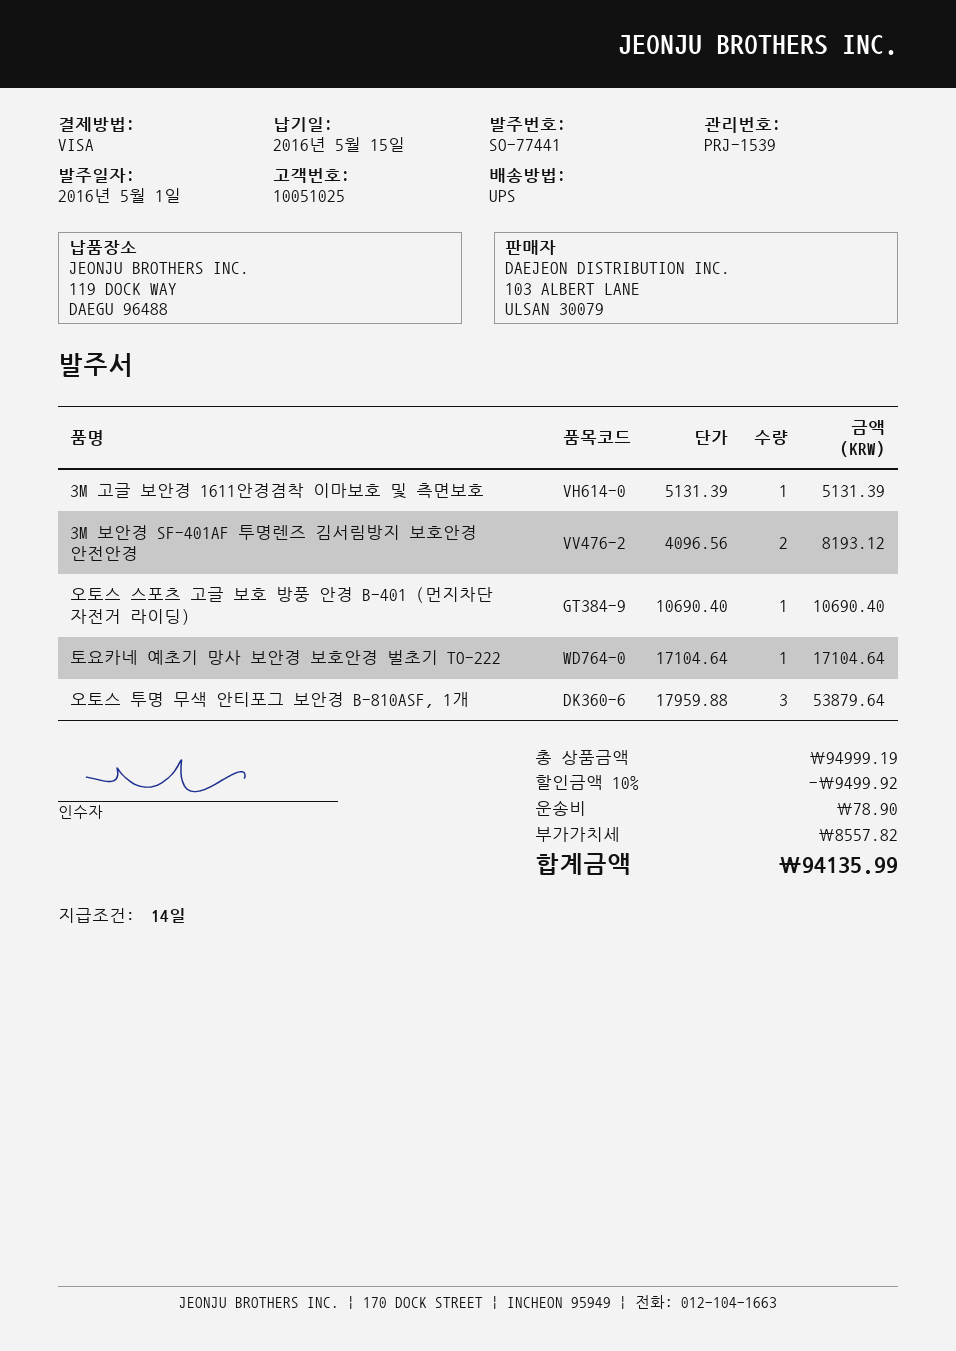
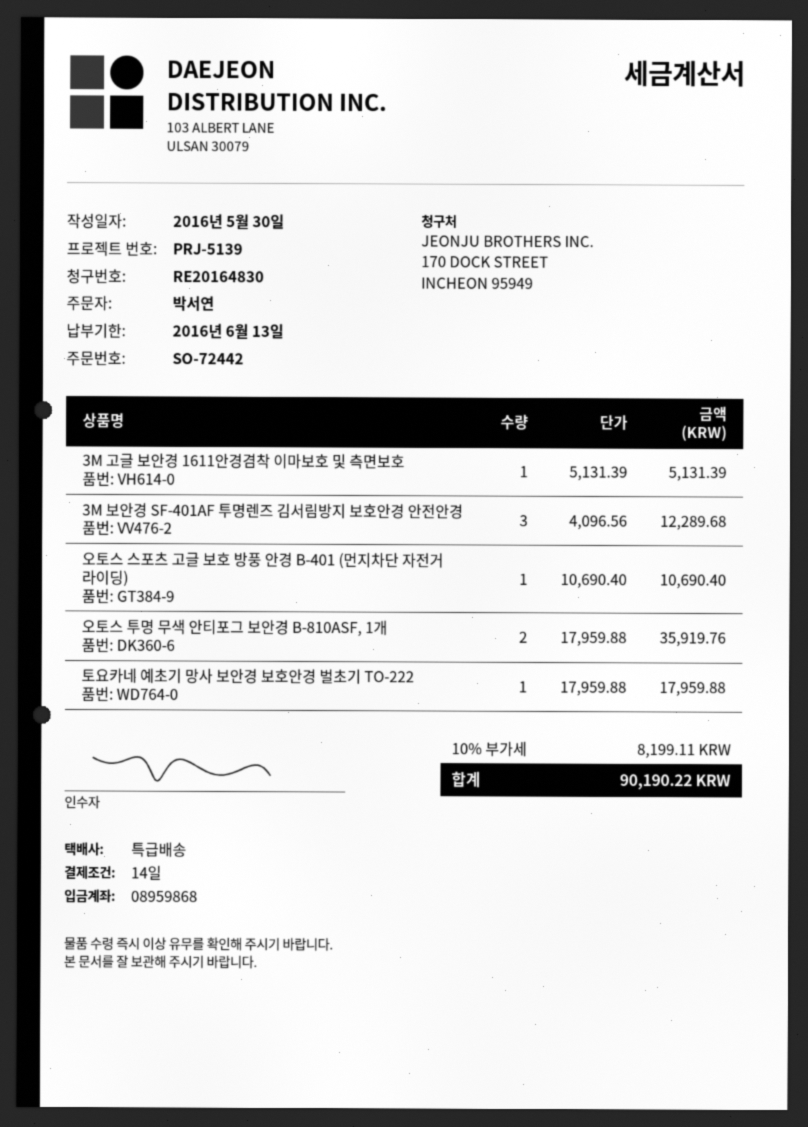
order number: SO-77441 -> SO-72442
reference: PRJ-1539 -> PRJ-5139
shipping method: UPS -> express
3M 보안경 SF-401AF 투명렌즈 김서림방지 보호안경 안전안경: 2 x 4096.56 = 8193.12 -> 3 x 4096.56 = 12289.68
토요카네 예초기 망사 보안경 보호안경 벌초기 TO-222: 1 x 17104.64 = 17104.64 -> 1 x 17959.88 = 17959.88
오토스 투명 무색 안티포그 보안경 B-810ASF, 1개: 3 x 17959.88 = 53879.64 -> 2 x 17959.88 = 35919.76
discount: 10% = 9499.92 -> none
shipping: 78.90 -> none
tax: 8557.82 -> 8199.11
total: 94135.99 -> 90190.22

